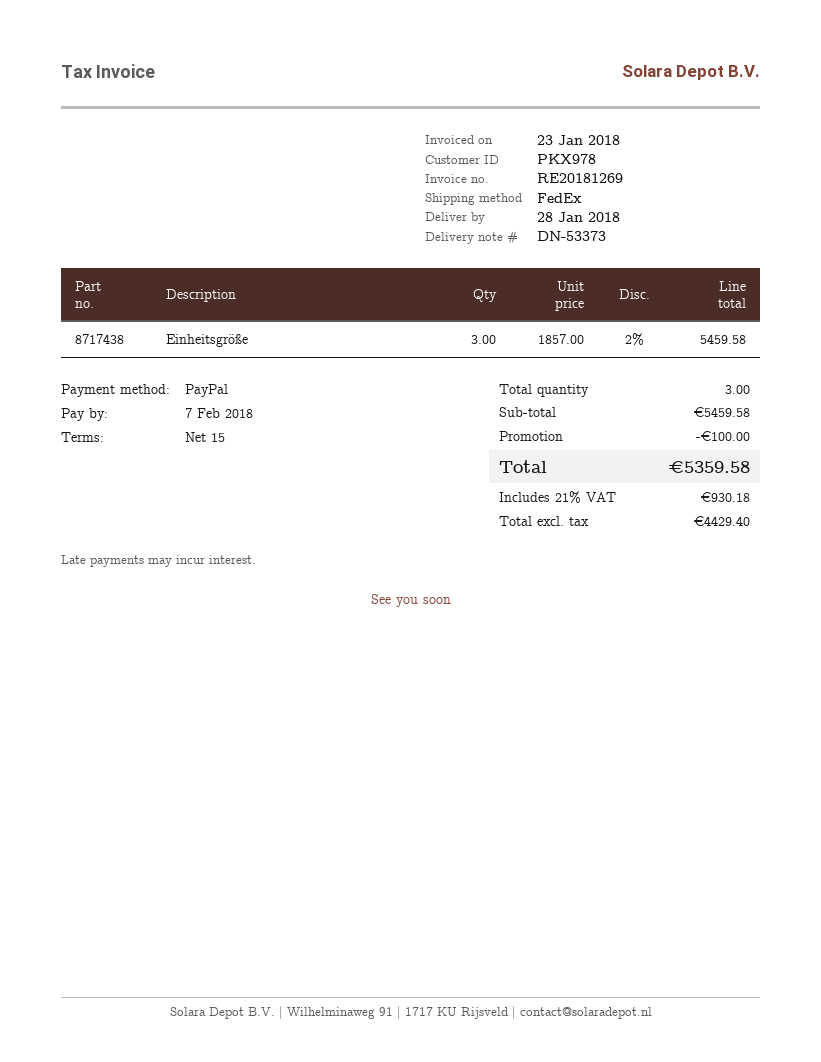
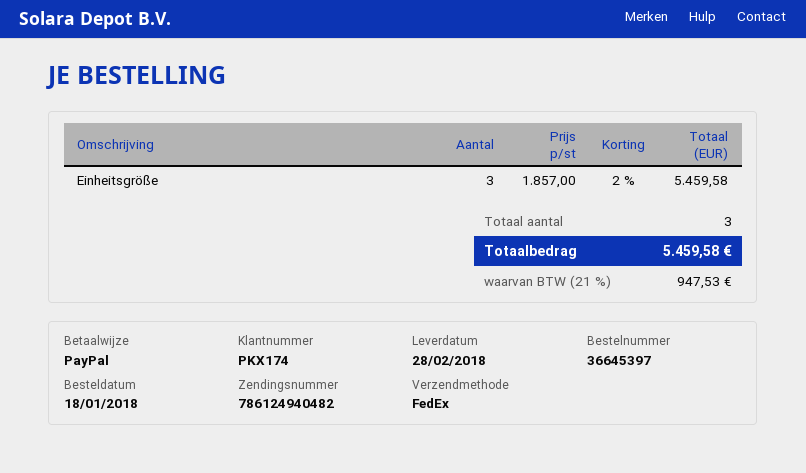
delivery date: 2018-01-28 -> 2018-02-28
customer number: PKX978 -> PKX174
discount: 100.00 -> none
tax: 21% = 930.18 -> 21% = 947.53
total: 5359.58 -> 5459.58

